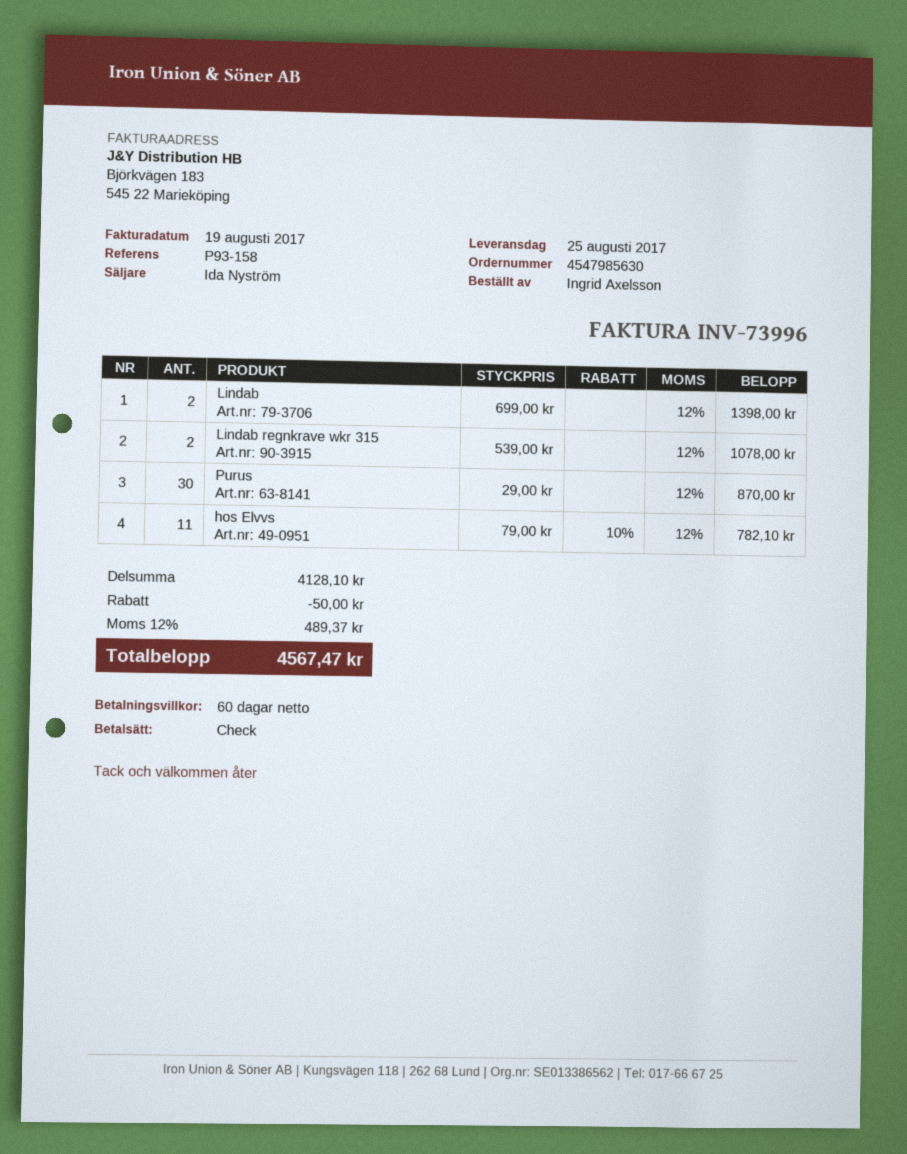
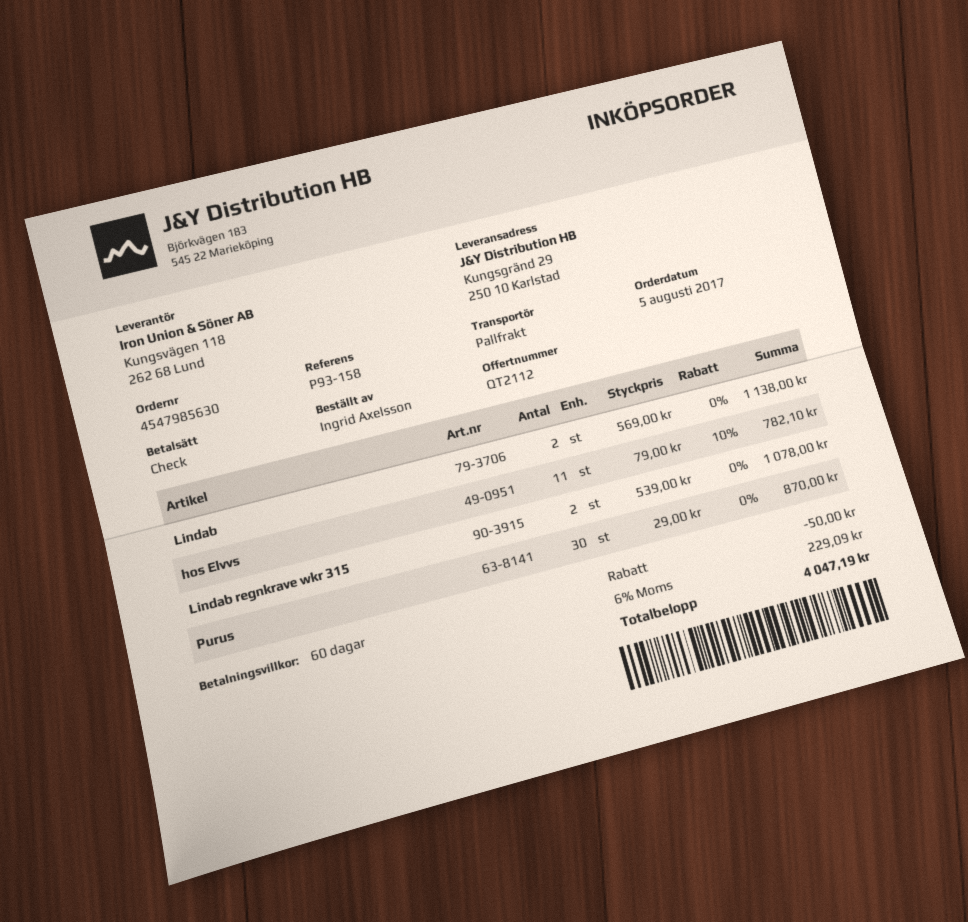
Lindab: 2 x 699.00 = 1398.00 -> 2 x 569.00 = 1138.00
tax: 12% = 489.37 -> 6% = 229.09
total: 4567.47 -> 4047.19

